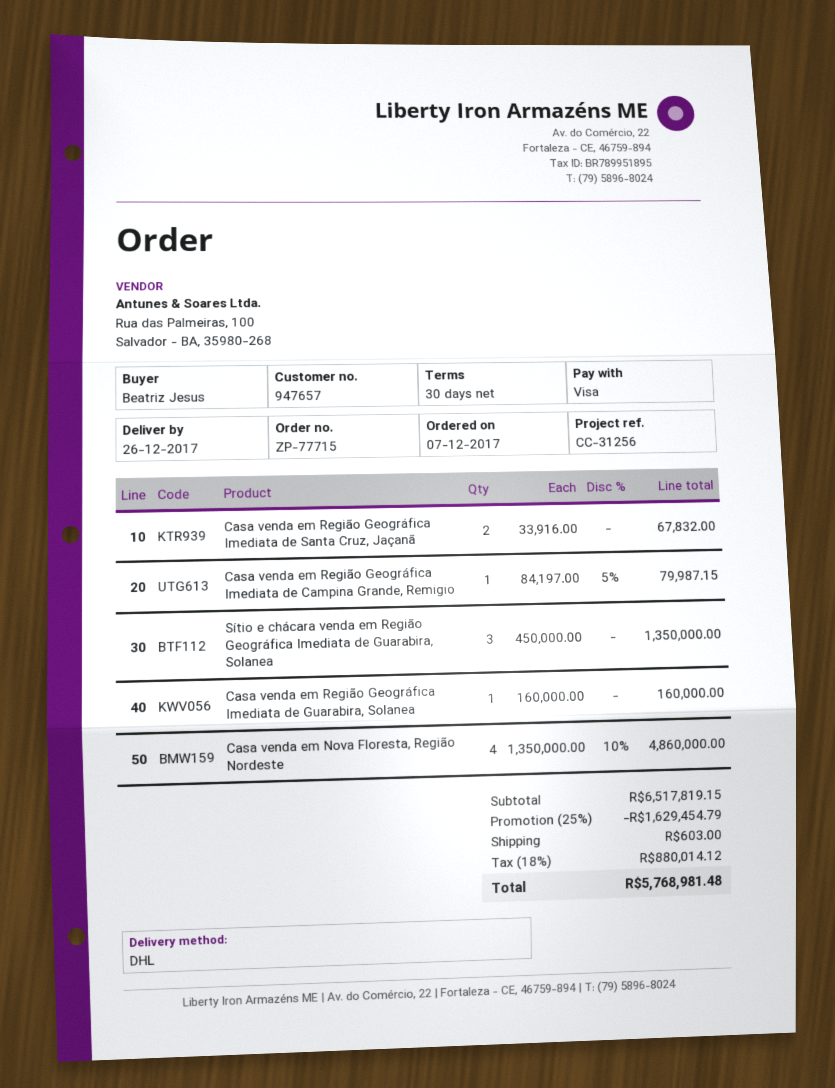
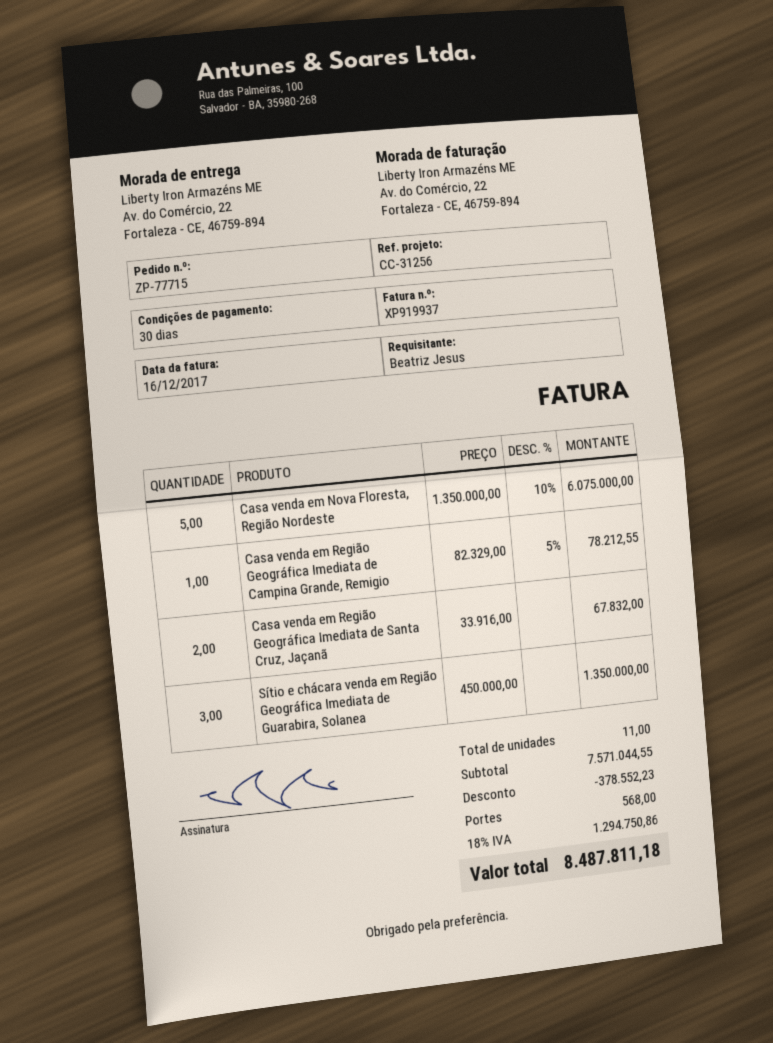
Casa venda em Região Geográfica Imediata de Campina Grande, Remigio: 1 x 84197.00 - 5% = 79987.15 -> 1 x 82329.00 - 5% = 78212.55
Casa venda em Região Geográfica Imediata de Guarabira, Solanea: 1 x 160000.00 = 160000.00 -> none
Casa venda em Nova Floresta, Região Nordeste: 4 x 1350000.00 - 10% = 4860000.00 -> 5 x 1350000.00 - 10% = 6075000.00
subtotal: 6517819.15 -> 7571044.55
discount: 1629454.79 -> 378552.23
shipping: 603.00 -> 568.00
tax: 18% = 880014.12 -> 18% = 1294750.86
total: 5768981.48 -> 8487811.18

